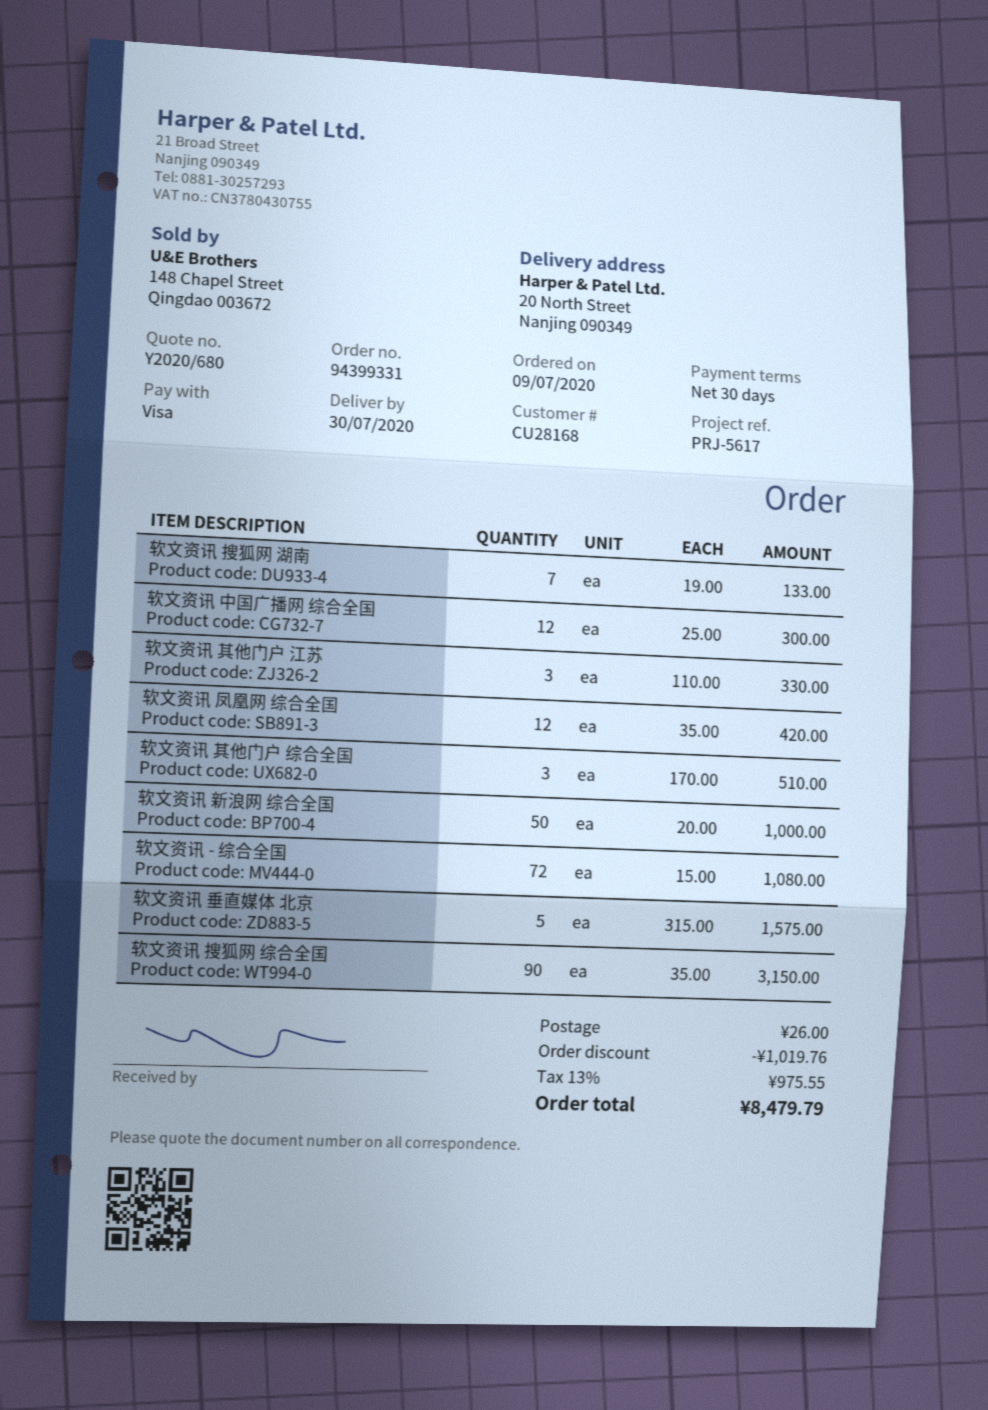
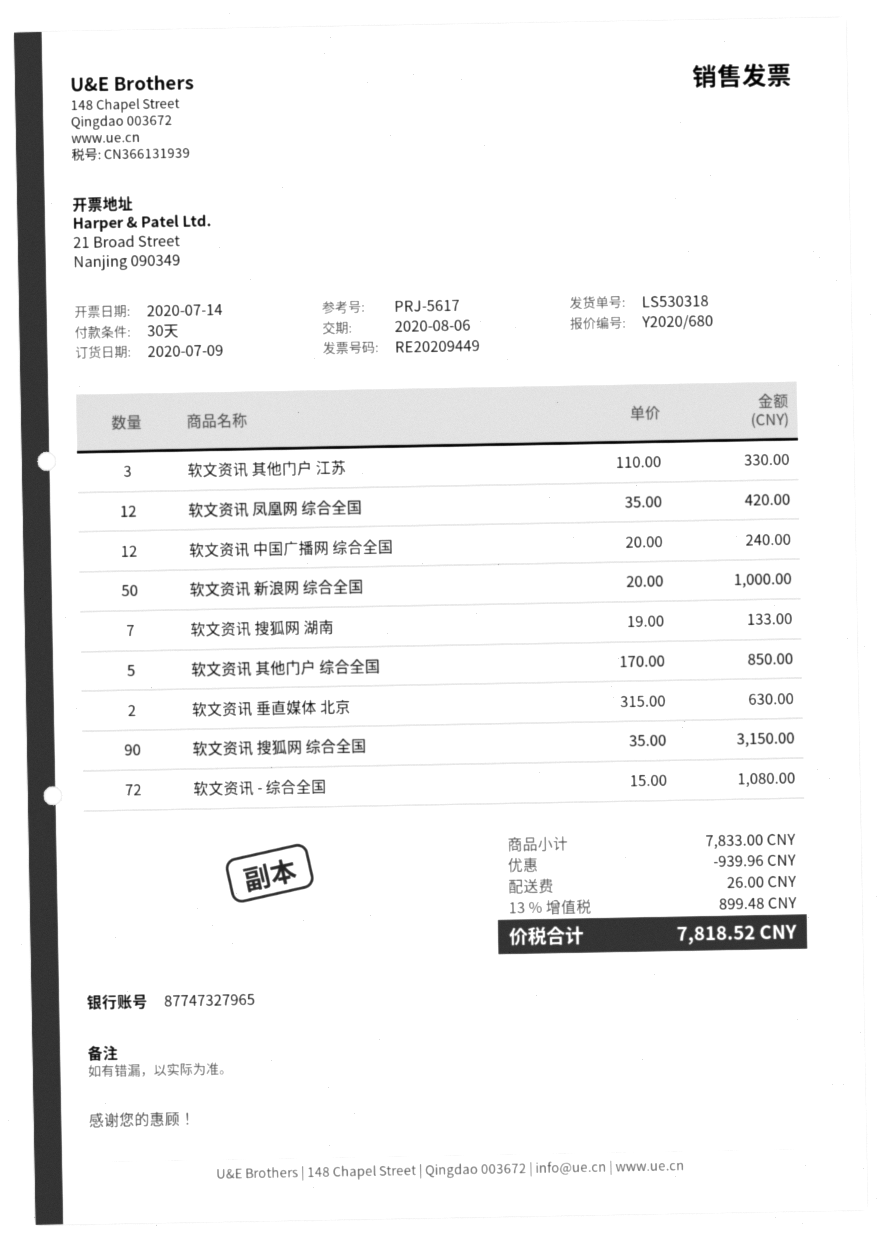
delivery date: 2020-07-30 -> 2020-08-06
软文资讯 中国广播网 综合全国: 12 x 25.00 = 300.00 -> 12 x 20.00 = 240.00
软文资讯 其他门户 综合全国: 3 x 170.00 = 510.00 -> 5 x 170.00 = 850.00
软文资讯 垂直媒体 北京: 5 x 315.00 = 1575.00 -> 2 x 315.00 = 630.00
discount: 1019.76 -> 939.96
tax: 13% = 975.55 -> 13% = 899.48
total: 8479.79 -> 7818.52

